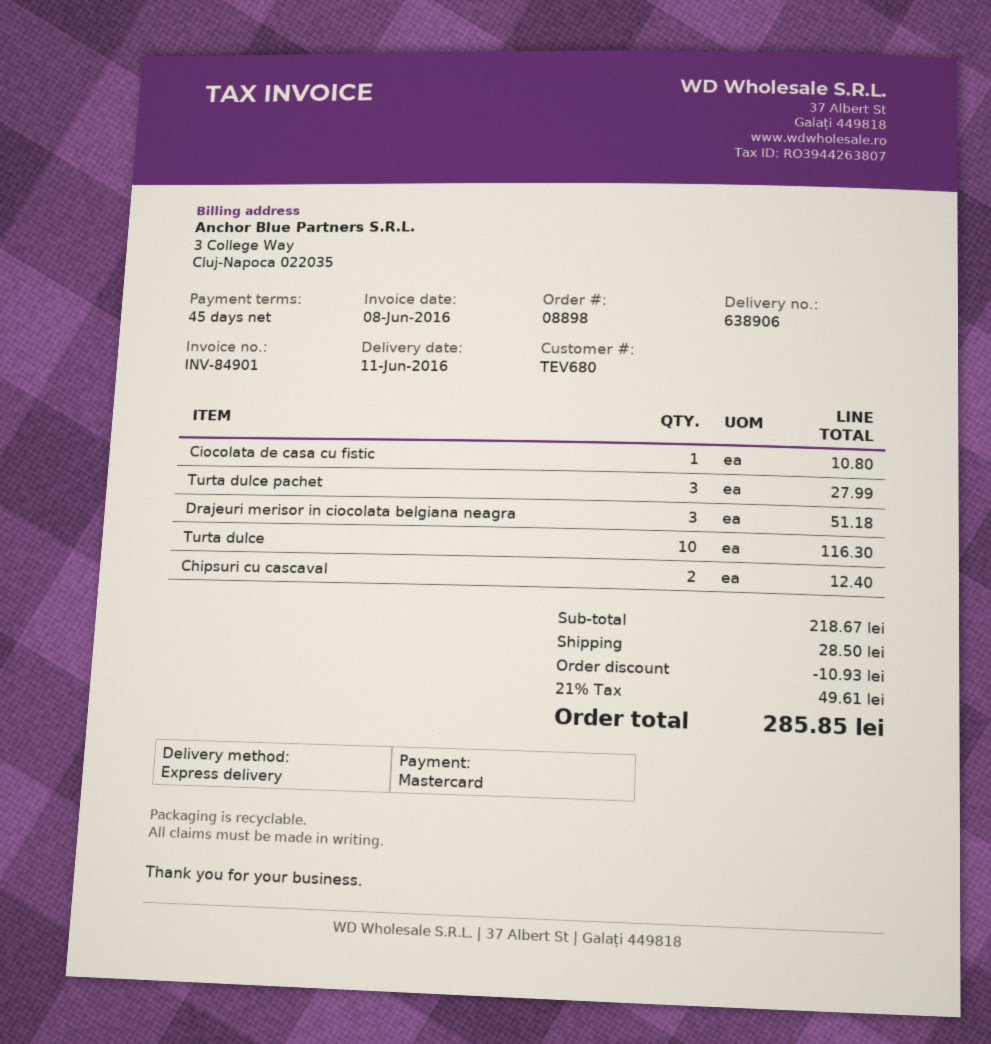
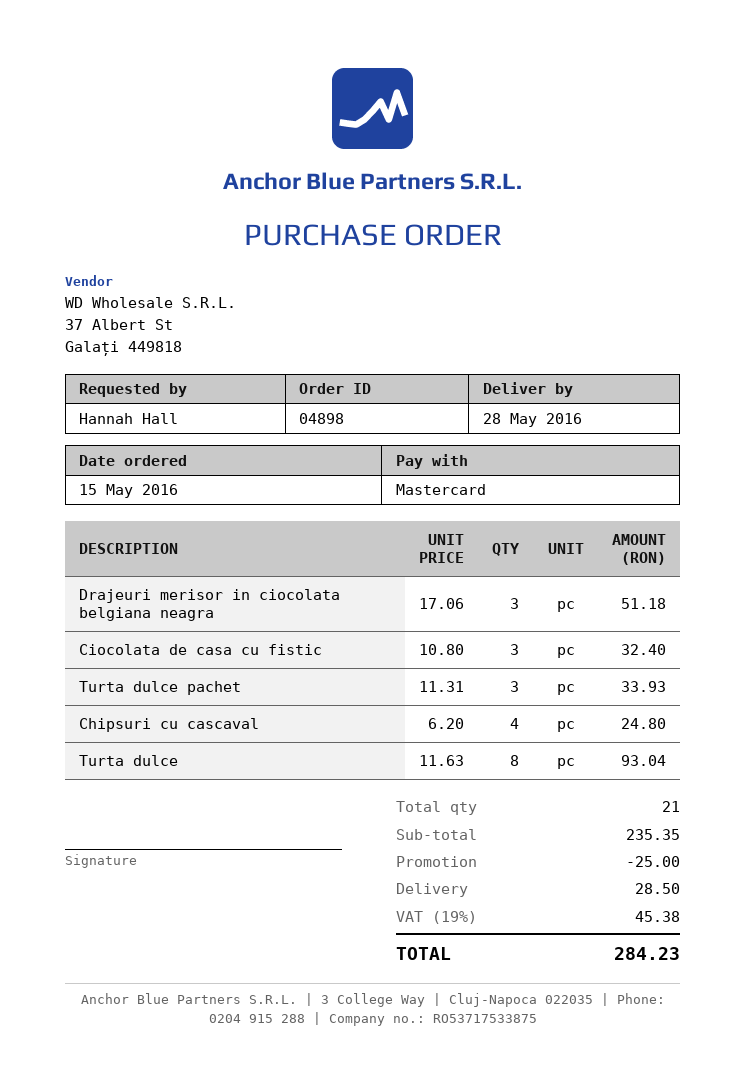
order number: 08898 -> 04898
delivery date: 2016-06-11 -> 2016-05-28
Ciocolata de casa cu fistic: 1 for 10.80 -> 3 for 32.40
Turta dulce pachet: 3 for 27.99 -> 3 for 33.93
Turta dulce: 10 for 116.30 -> 8 for 93.04
Chipsuri cu cascaval: 2 for 12.40 -> 4 for 24.80
subtotal: 218.67 -> 235.35
discount: 10.93 -> 25.00
tax: 21% = 49.61 -> 19% = 45.38
total: 285.85 -> 284.23

